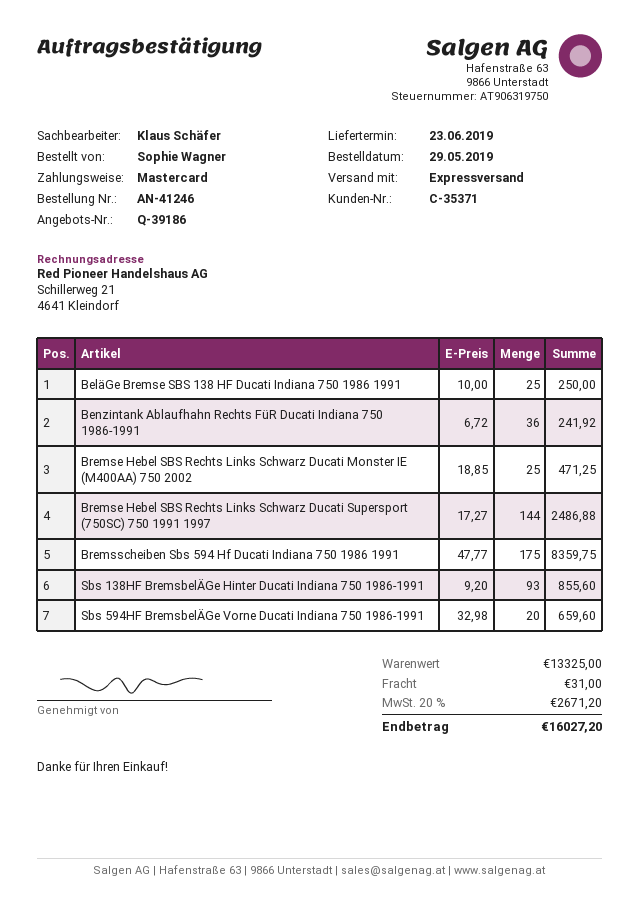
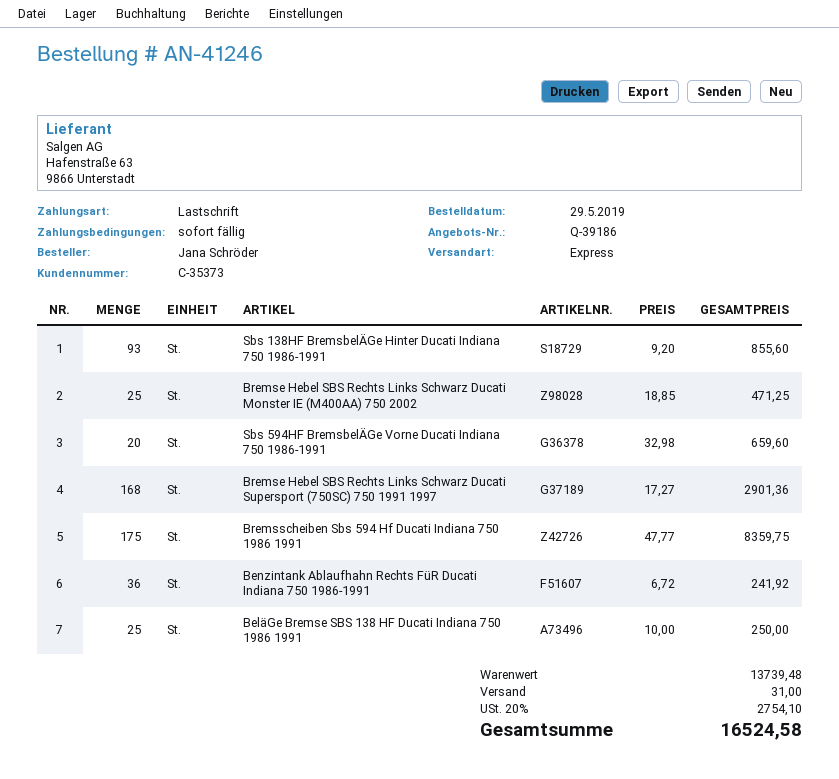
customer number: C-35371 -> C-35373
ordered by: Sophie Wagner -> Jana Schröder
payment method: Mastercard -> direct debit
Bremse Hebel SBS Rechts Links Schwarz Ducati Supersport (750SC) 750 1991 1997: 144 x 17.27 = 2486.88 -> 168 x 17.27 = 2901.36
subtotal: 13325.00 -> 13739.48
tax: 20% = 2671.20 -> 20% = 2754.10
total: 16027.20 -> 16524.58

